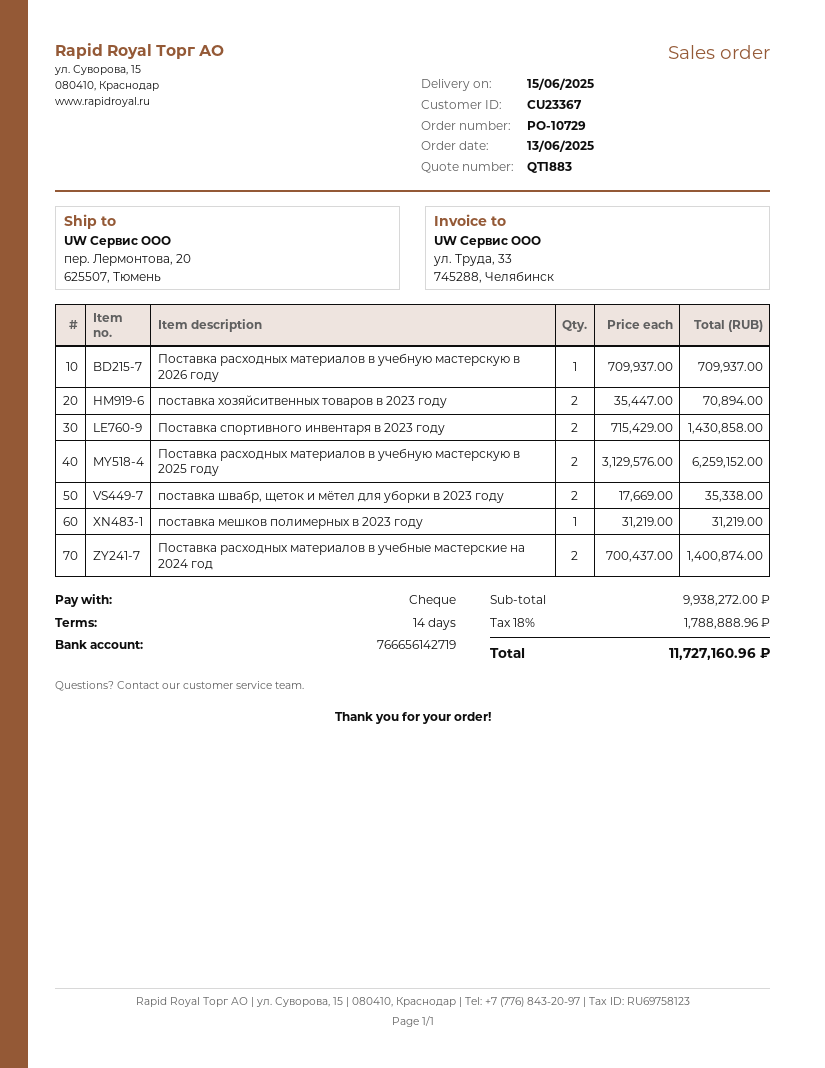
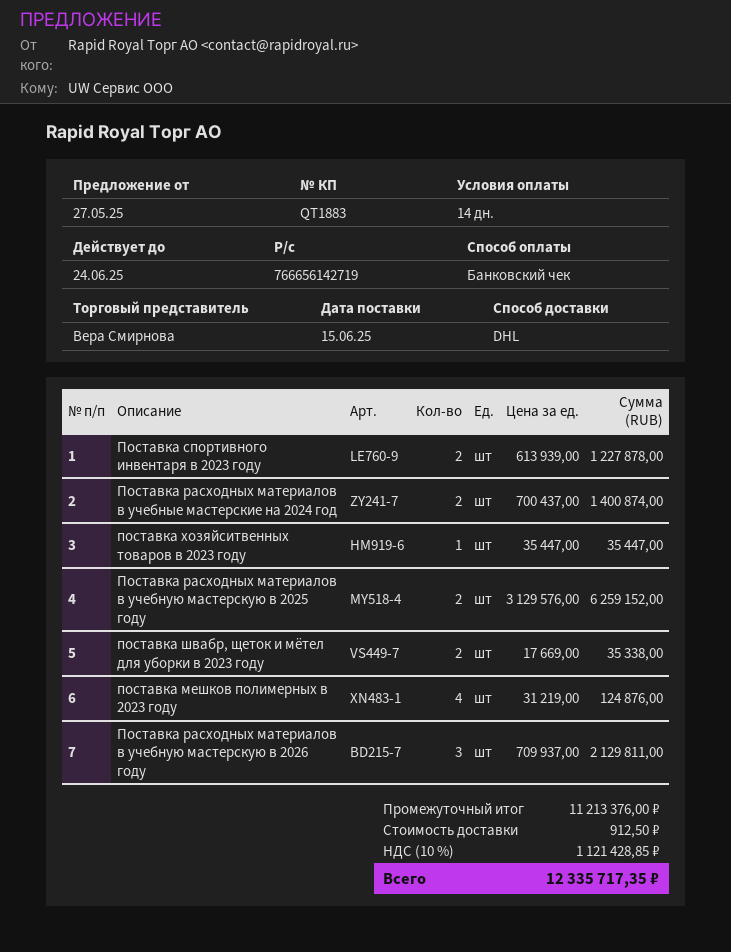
Поставка расходных материалов в учебную мастерскую в 2026 году: 1 x 709937.00 = 709937.00 -> 3 x 709937.00 = 2129811.00
поставка хозяйситвенных товаров в 2023 году: 2 x 35447.00 = 70894.00 -> 1 x 35447.00 = 35447.00
Поставка спортивного инвентаря в 2023 году: 2 x 715429.00 = 1430858.00 -> 2 x 613939.00 = 1227878.00
поставка мешков полимерных в 2023 году: 1 x 31219.00 = 31219.00 -> 4 x 31219.00 = 124876.00
subtotal: 9938272.00 -> 11213376.00
shipping: none -> 912.50
tax: 18% = 1788888.96 -> 10% = 1121428.85
total: 11727160.96 -> 12335717.35

